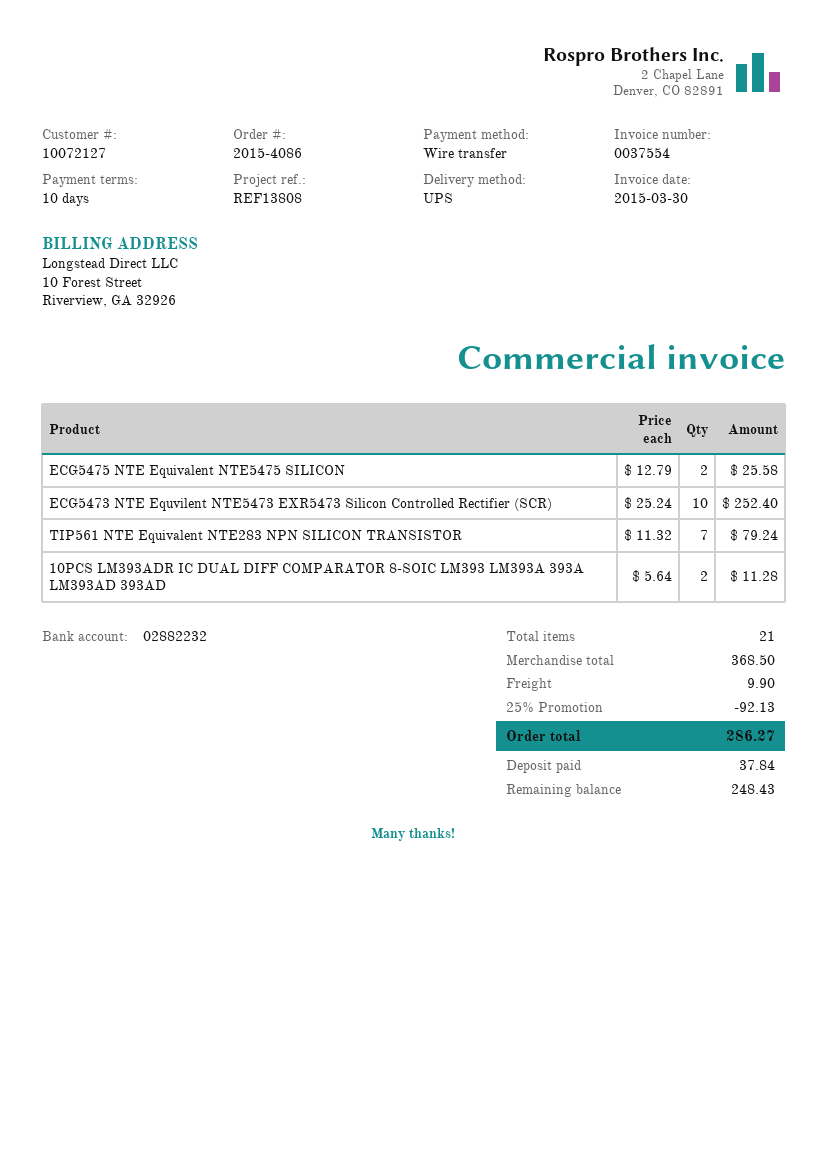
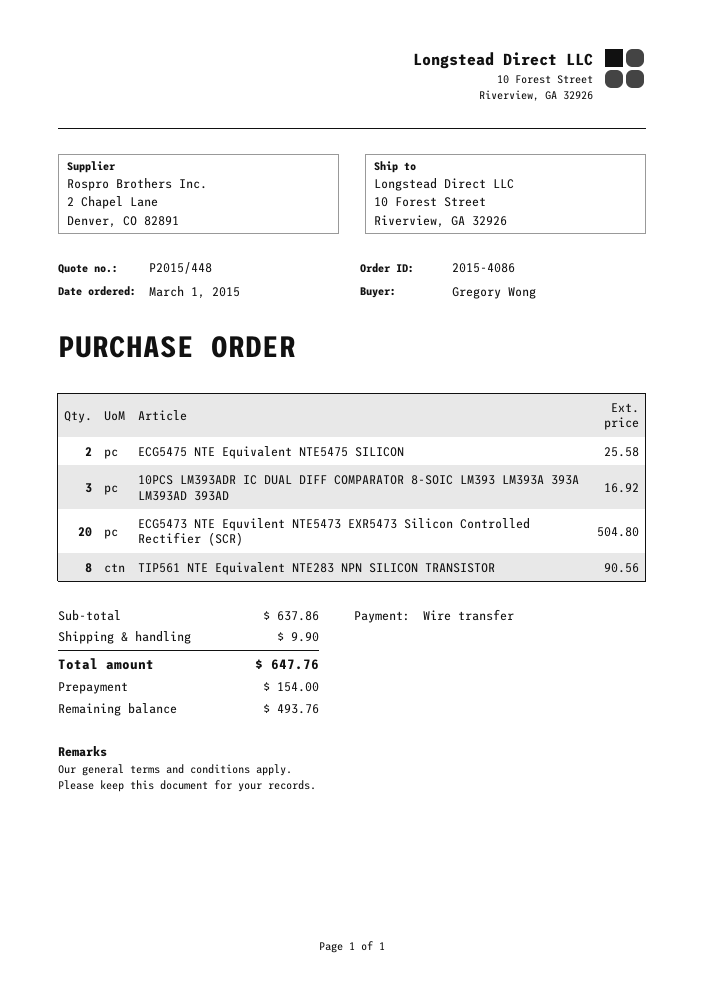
ECG5473 NTE Equvilent NTE5473 EXR5473 Silicon Controlled Rectifier (SCR): 10 for 252.40 -> 20 for 504.80
TIP561 NTE Equivalent NTE283 NPN SILICON TRANSISTOR: 7 for 79.24 -> 8 for 90.56
10PCS LM393ADR IC DUAL DIFF COMPARATOR 8-SOIC LM393 LM393A 393A LM393AD 393AD: 2 for 11.28 -> 3 for 16.92
subtotal: 368.50 -> 637.86
discount: 25% = 92.13 -> none
total: 286.27 -> 647.76
deposit: 37.84 -> 154.00
balance: 248.43 -> 493.76

